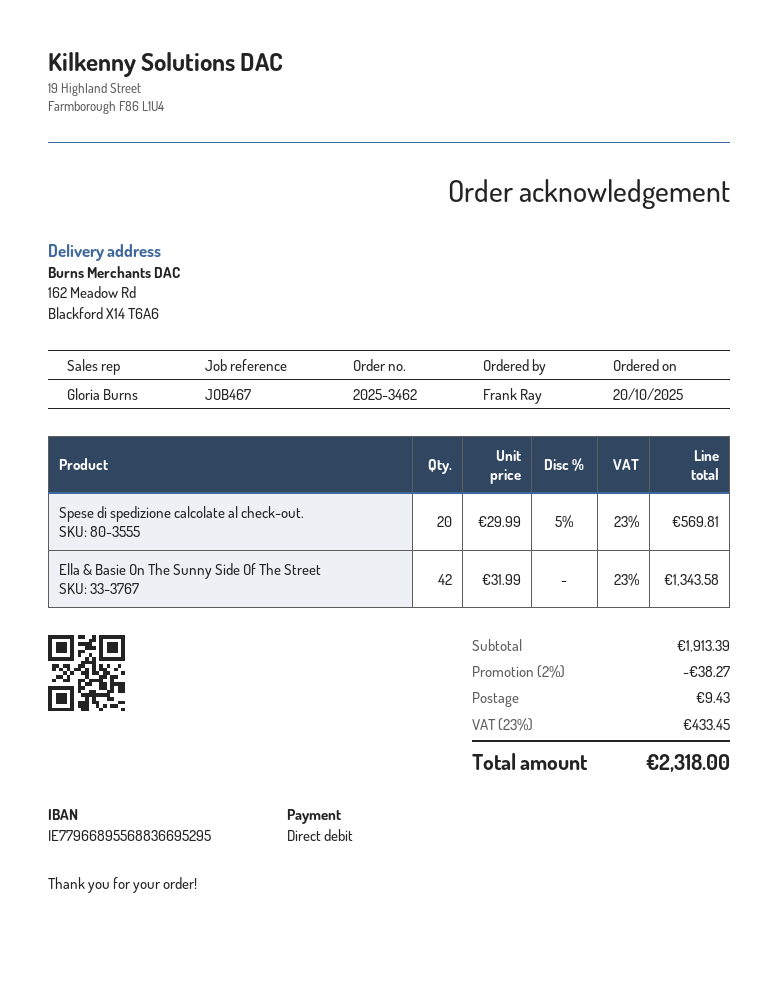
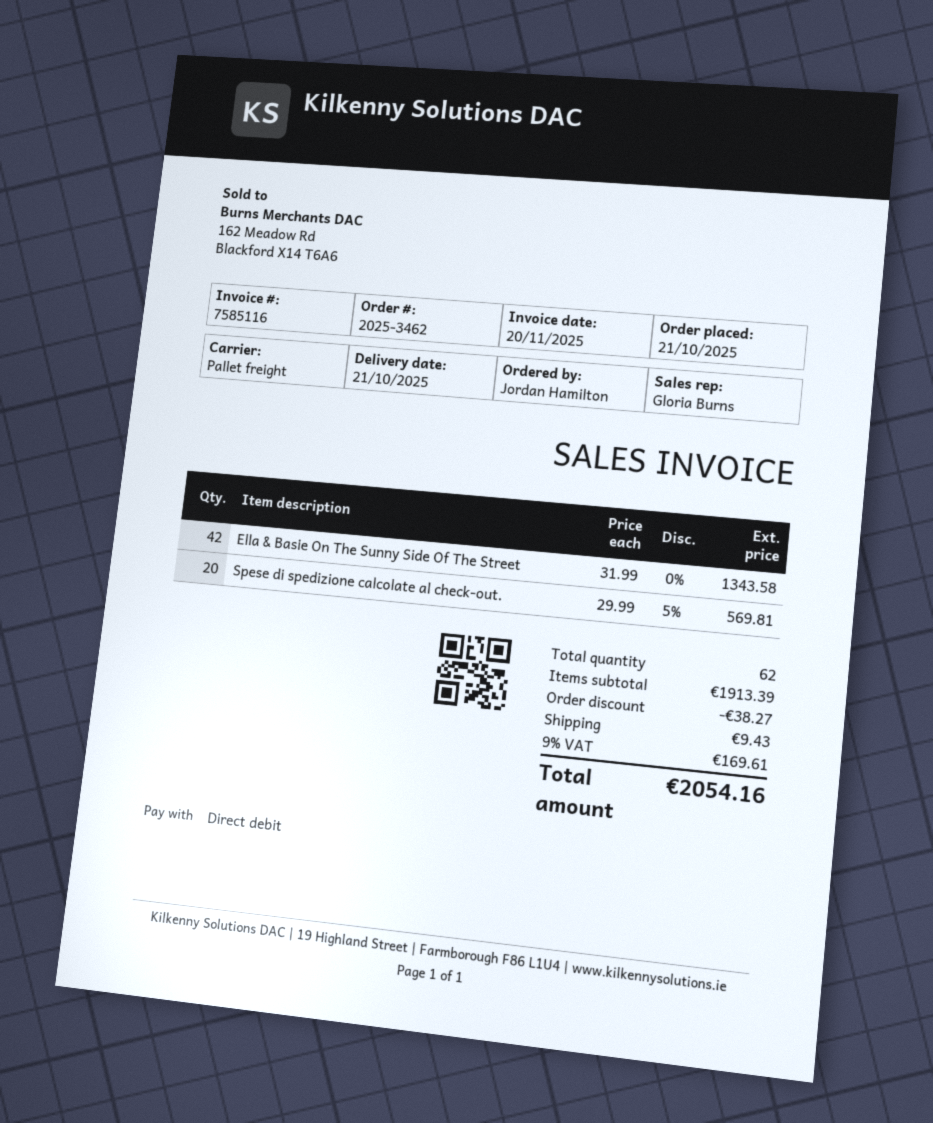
order date: 2025-10-20 -> 2025-10-21
ordered by: Frank Ray -> Jordan Hamilton
tax: 23% = 433.45 -> 9% = 169.61
total: 2318.00 -> 2054.16

